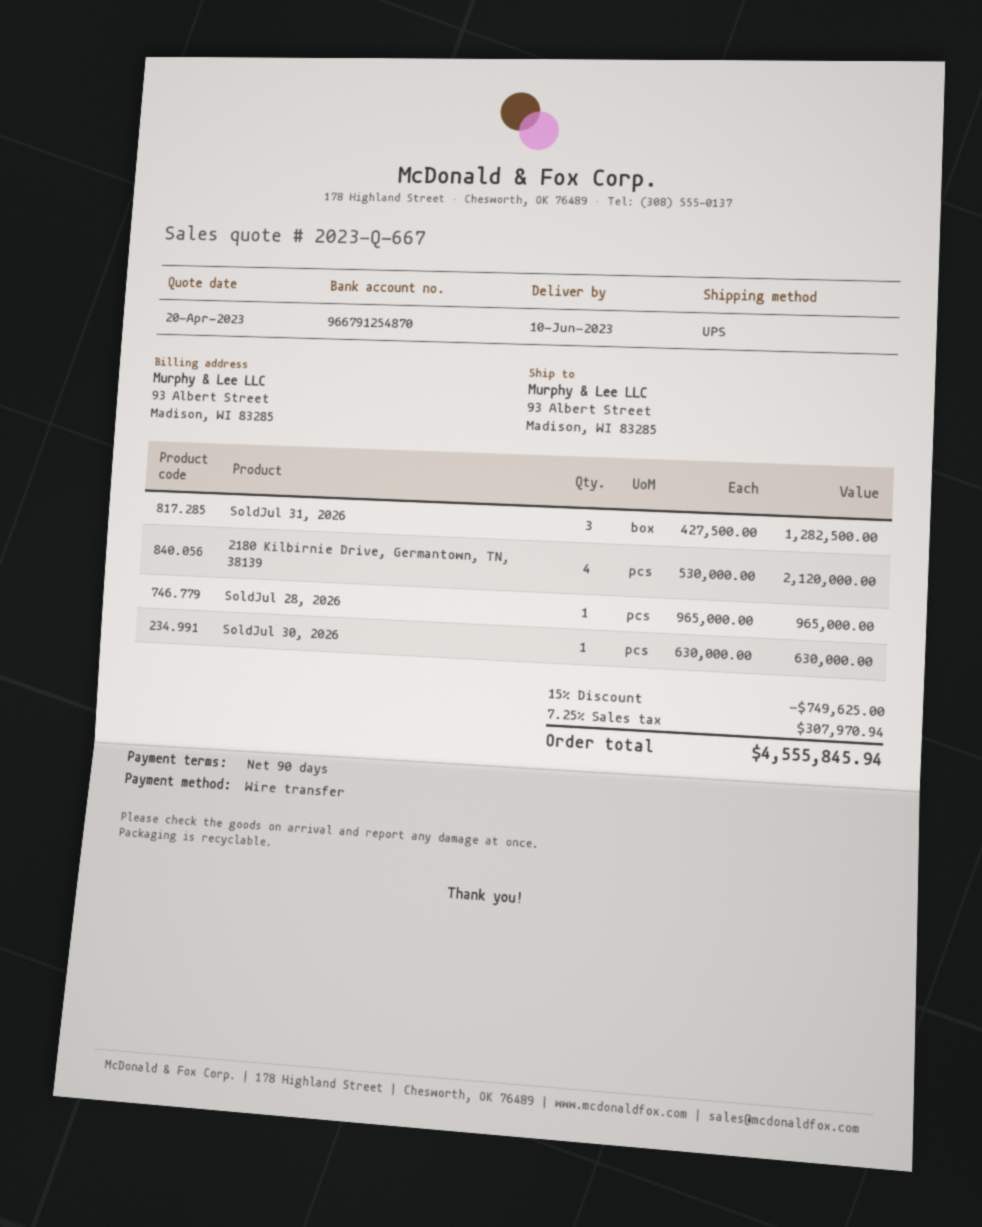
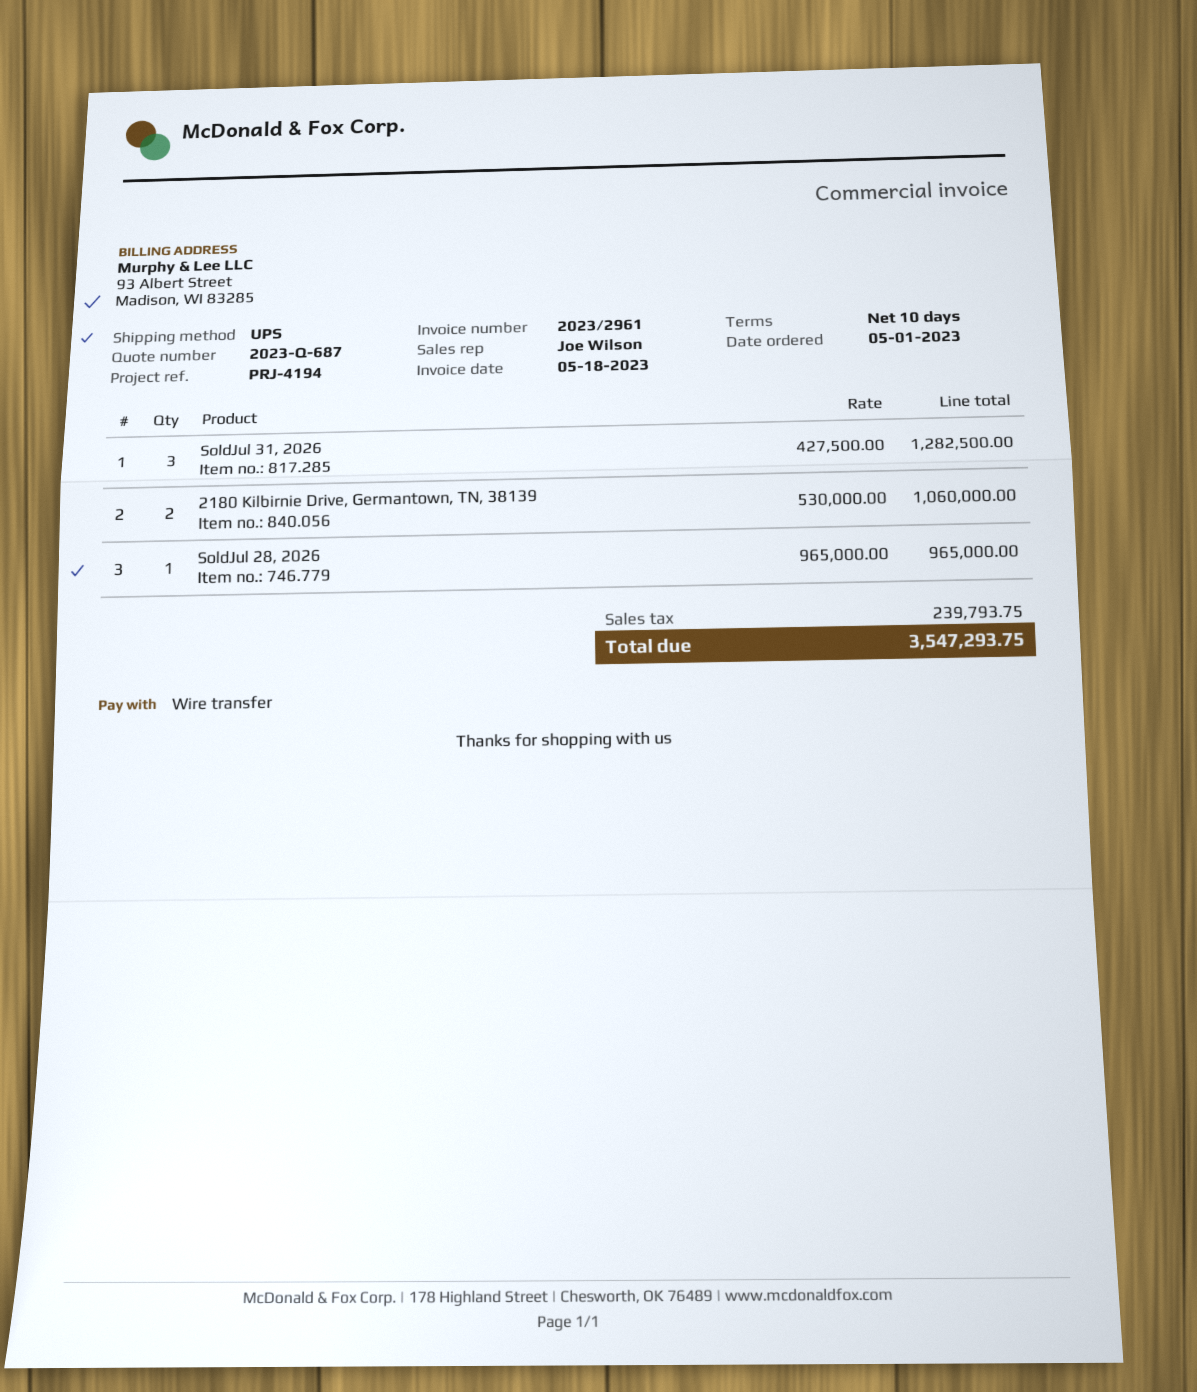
quote number: 2023-Q-667 -> 2023-Q-687
payment terms: 90 days -> 10 days
2180 Kilbirnie Drive, Germantown, TN, 38139: 4 x 530000.00 = 2120000.00 -> 2 x 530000.00 = 1060000.00
SoldJul 30, 2026: 1 x 630000.00 = 630000.00 -> none
discount: 15% = 749625.00 -> none
tax: 307970.94 -> 239793.75
total: 4555845.94 -> 3547293.75

